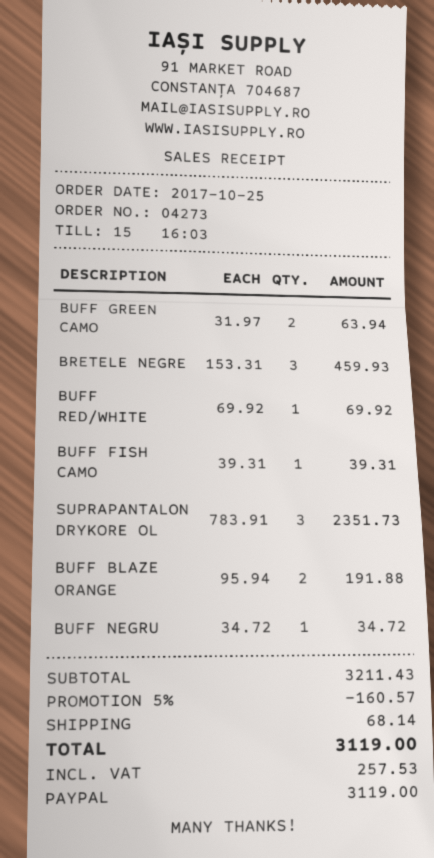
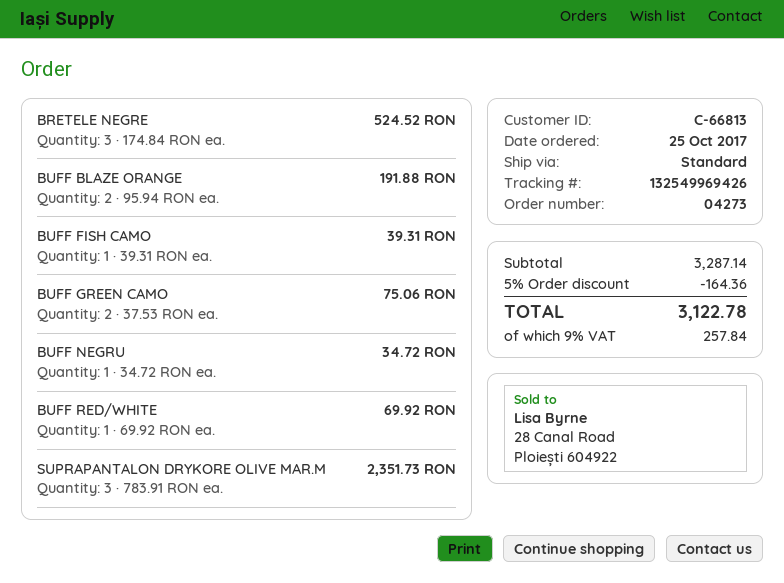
BUFF GREEN CAMO: 2 x 31.97 = 63.94 -> 2 x 37.53 = 75.06
BRETELE NEGRE: 3 x 153.31 = 459.93 -> 3 x 174.84 = 524.52
subtotal: 3211.43 -> 3287.14
discount: 5% = 160.57 -> 5% = 164.36
shipping: 68.14 -> none
tax: 257.53 -> 257.84
total: 3119.00 -> 3122.78

